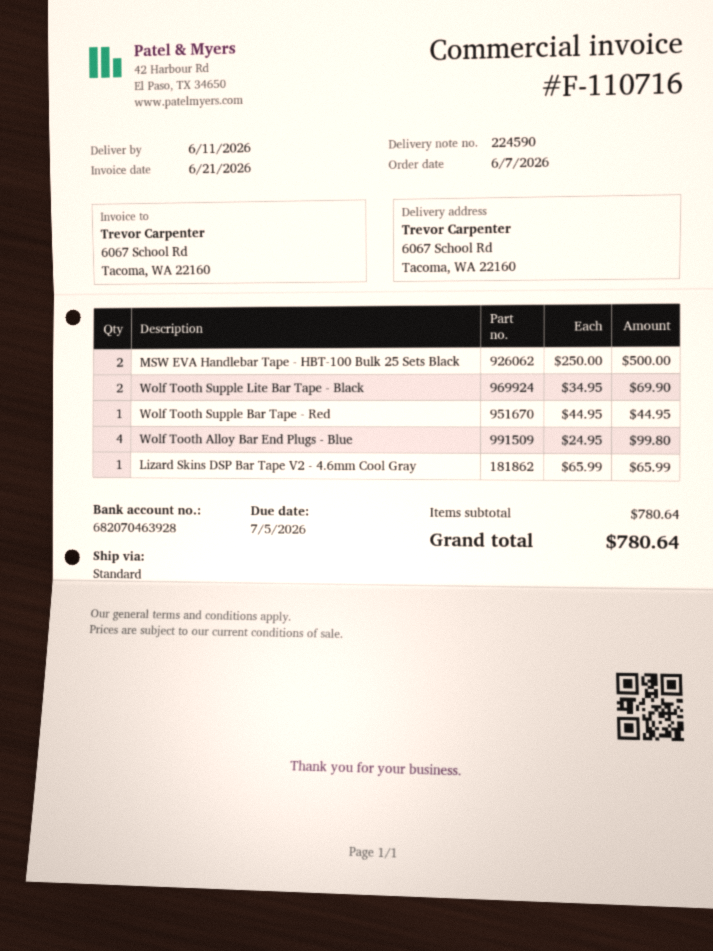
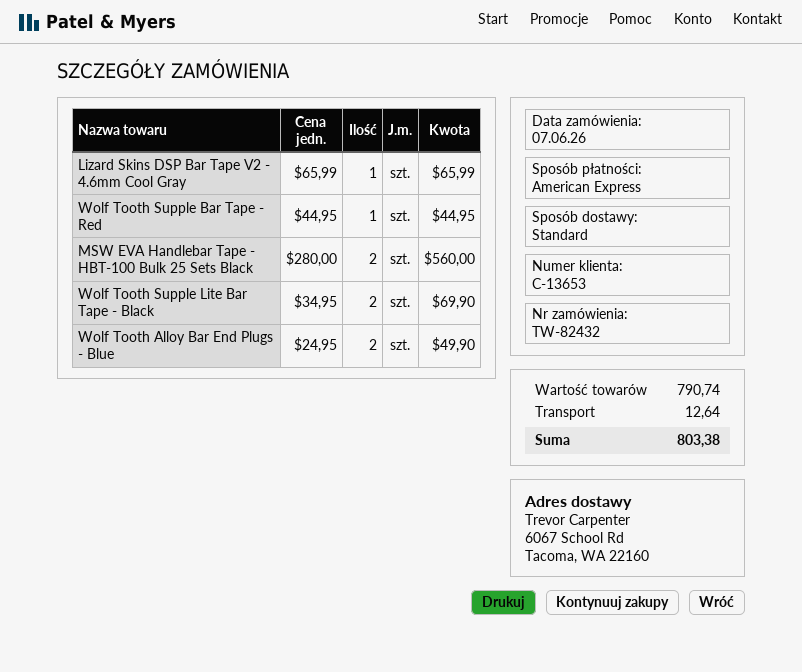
MSW EVA Handlebar Tape - HBT-100 Bulk 25 Sets Black: 2 x 250.00 = 500.00 -> 2 x 280.00 = 560.00
Wolf Tooth Alloy Bar End Plugs - Blue: 4 x 24.95 = 99.80 -> 2 x 24.95 = 49.90
subtotal: 780.64 -> 790.74
shipping: none -> 12.64
total: 780.64 -> 803.38

